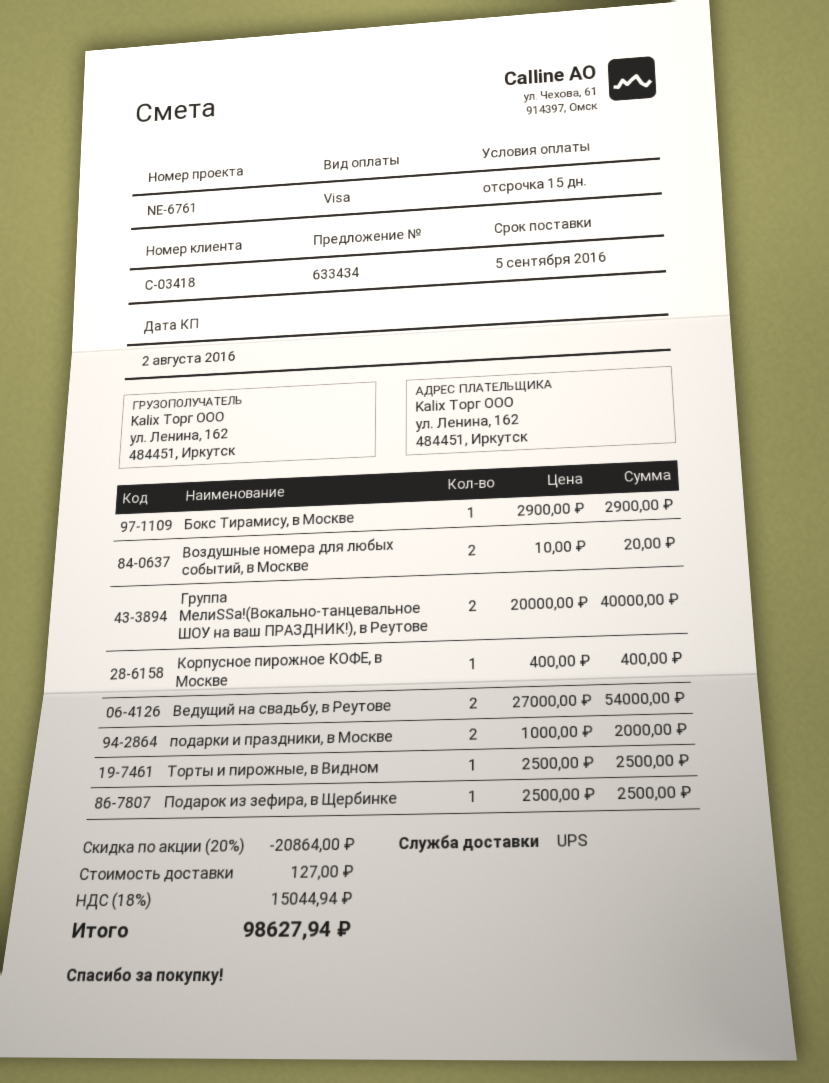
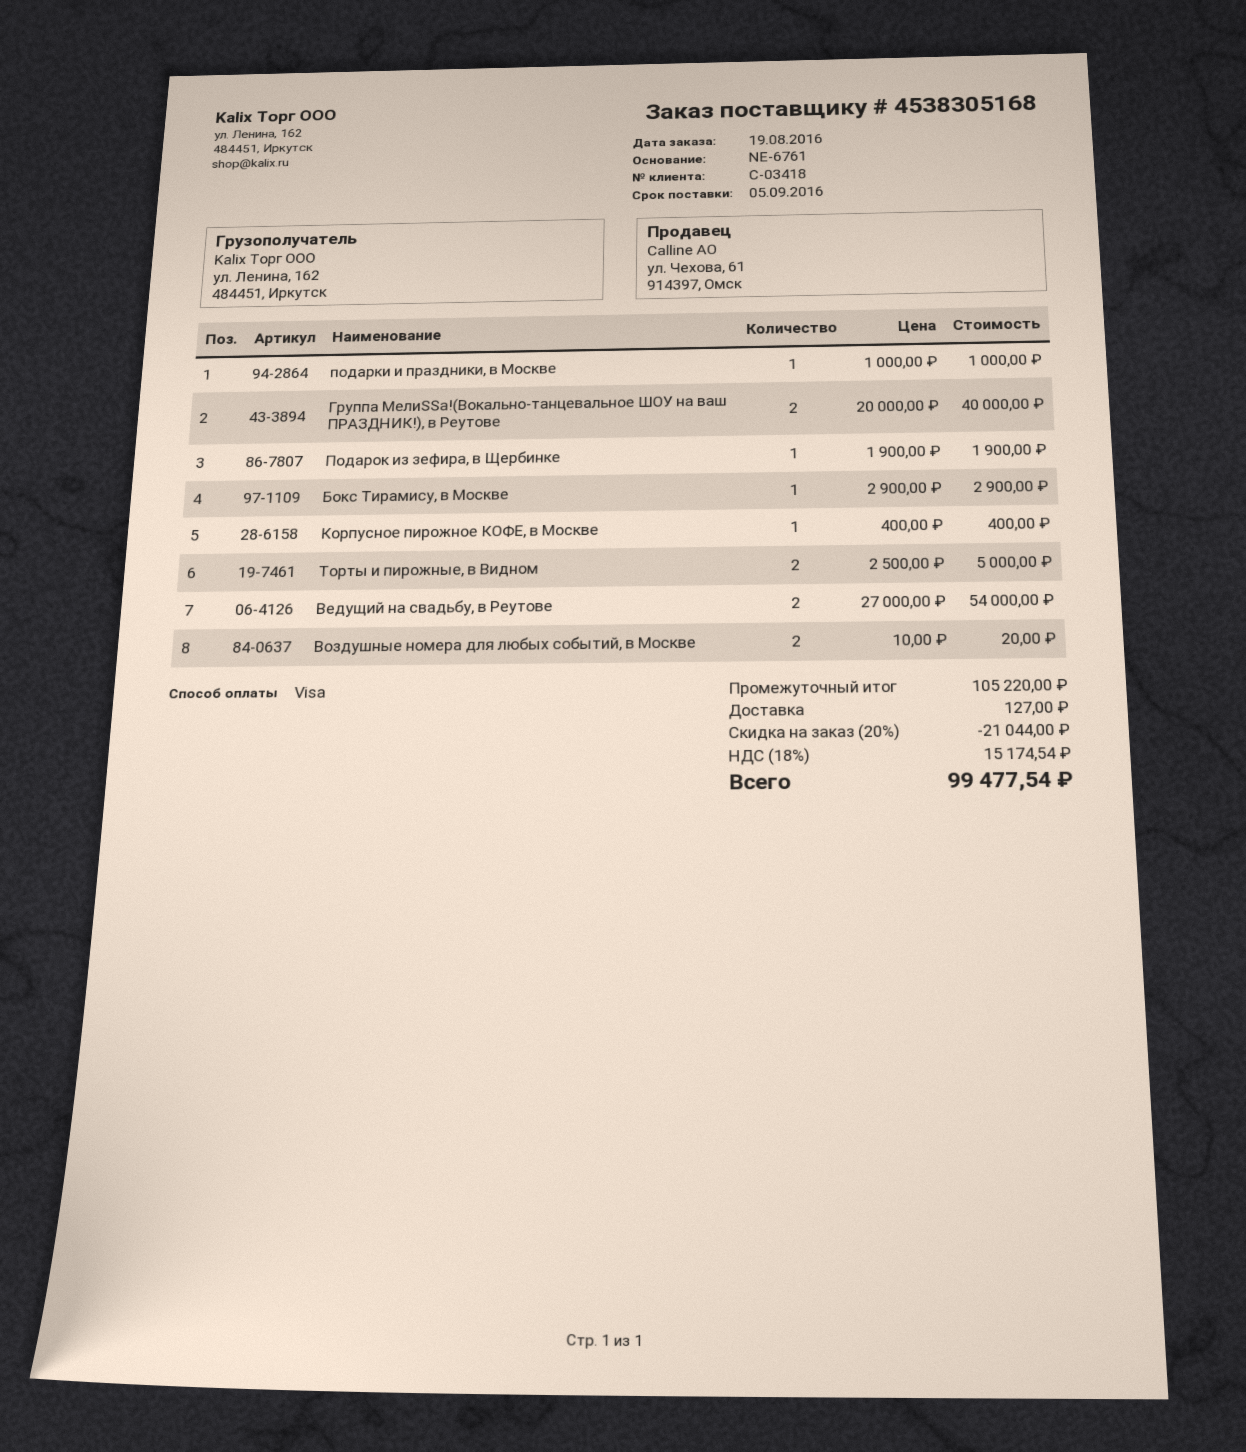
подарки и праздники, в Москве: 2 x 1000.00 = 2000.00 -> 1 x 1000.00 = 1000.00
Торты и пирожные, в Видном: 1 x 2500.00 = 2500.00 -> 2 x 2500.00 = 5000.00
Подарок из зефира, в Щербинке: 1 x 2500.00 = 2500.00 -> 1 x 1900.00 = 1900.00
discount: 20% = 20864.00 -> 20% = 21044.00
tax: 18% = 15044.94 -> 18% = 15174.54
total: 98627.94 -> 99477.54

